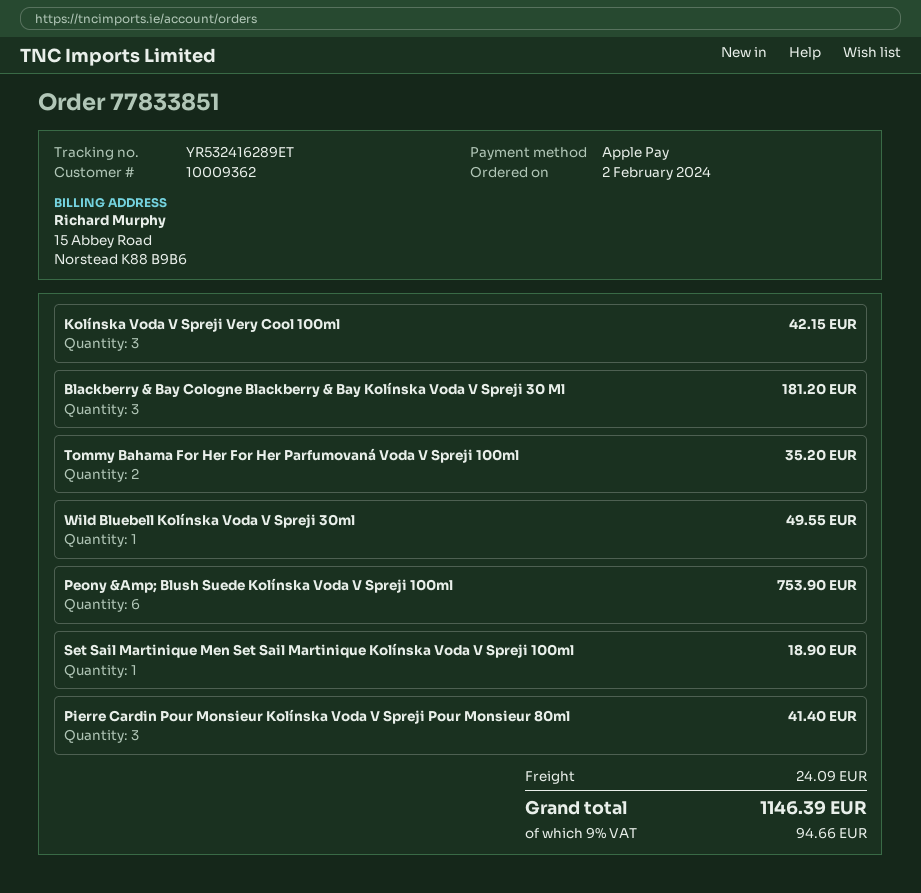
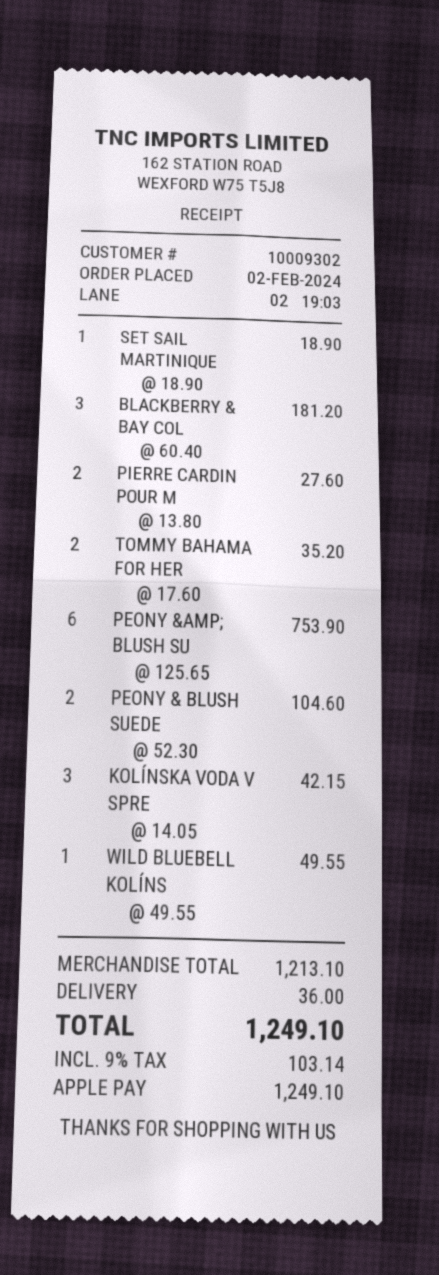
customer number: 10009362 -> 10009302
Pierre Cardin Pour Monsieur Kolínska Voda V Spreji Pour Monsieur 80ml: 3 for 41.40 -> 2 for 27.60
PEONY & BLUSH SUEDE: none -> 2 for 104.60
shipping: 24.09 -> 36.00
tax: 9% = 94.66 -> 9% = 103.14
total: 1146.39 -> 1249.10

